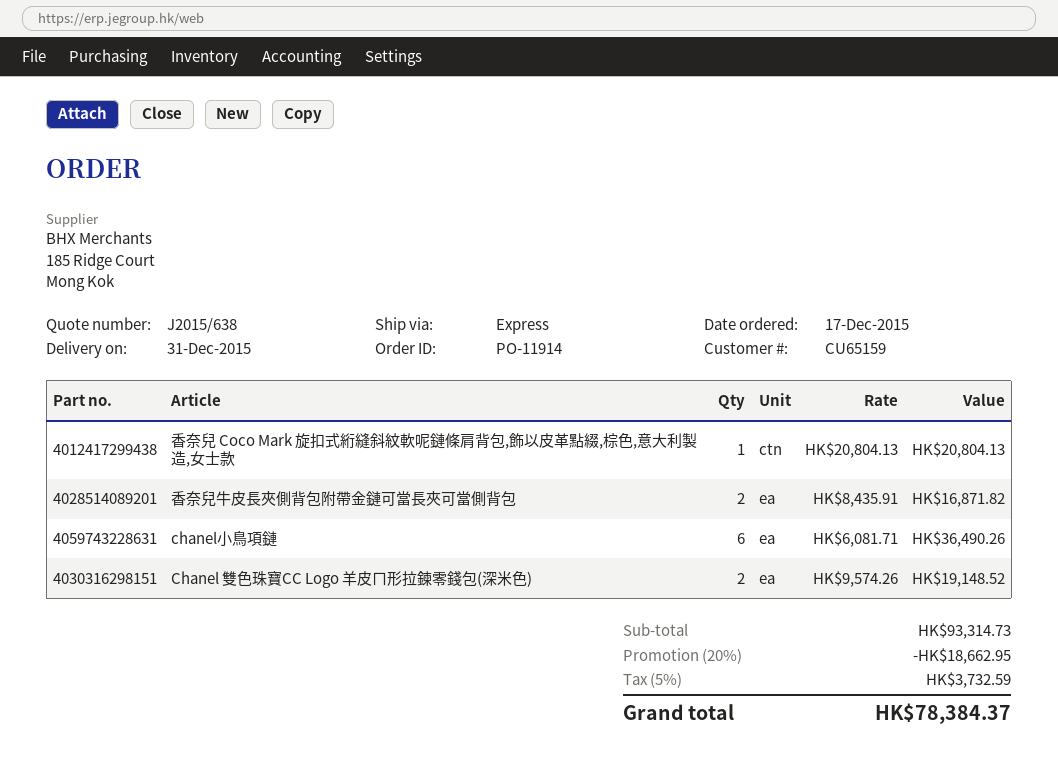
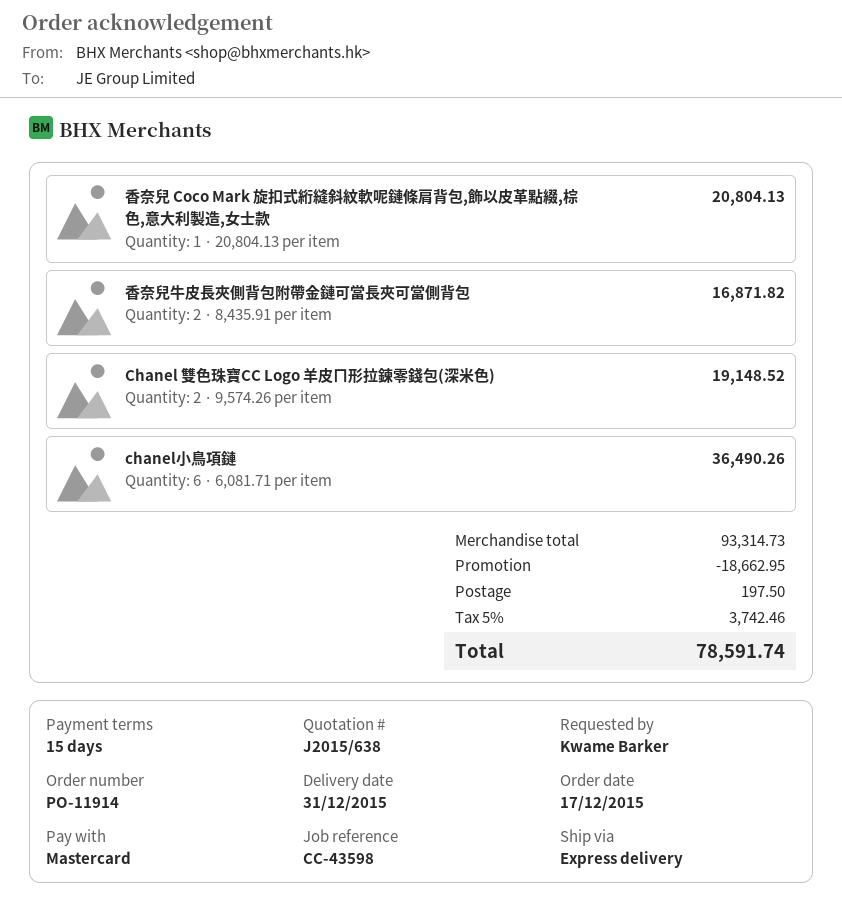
shipping: none -> 197.50
tax: 5% = 3732.59 -> 5% = 3742.46
total: 78384.37 -> 78591.74

